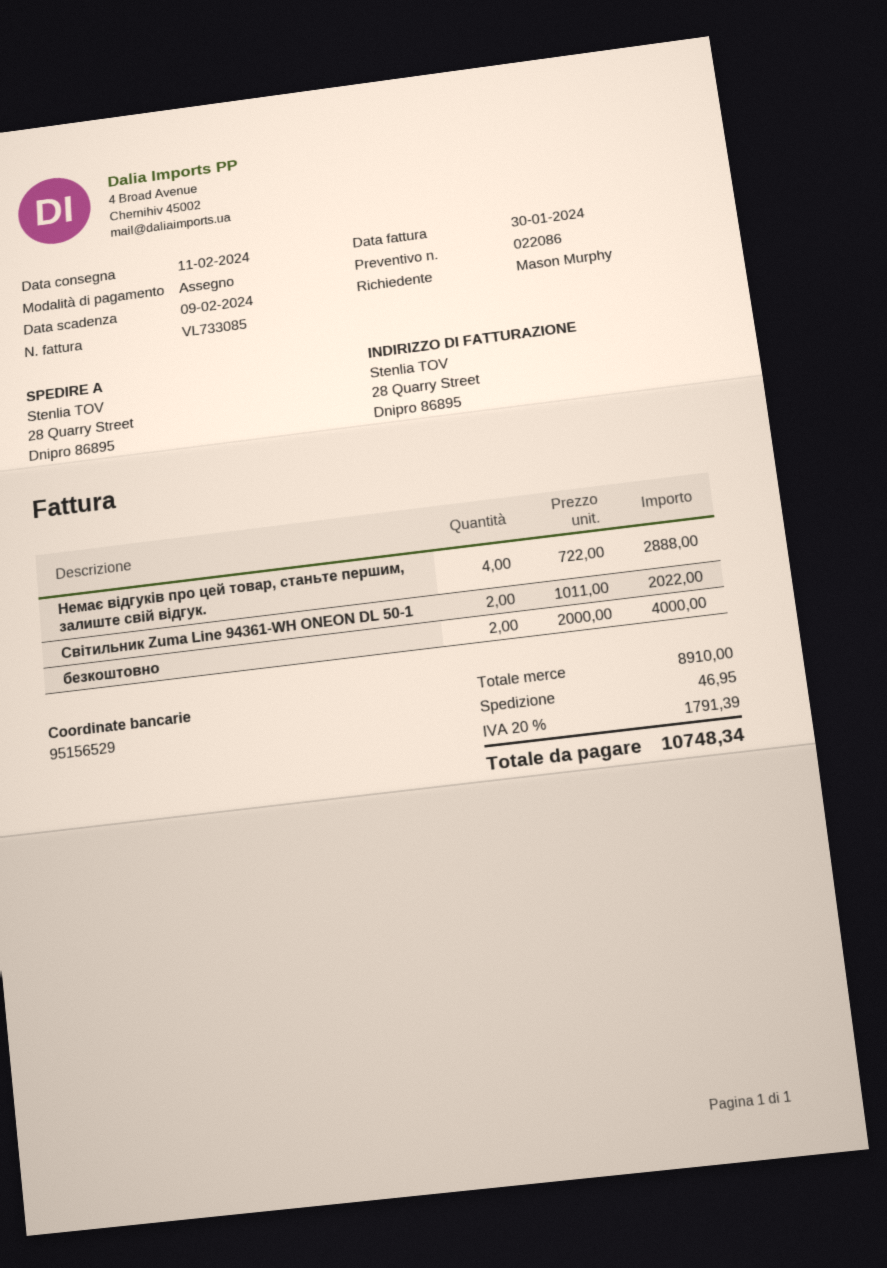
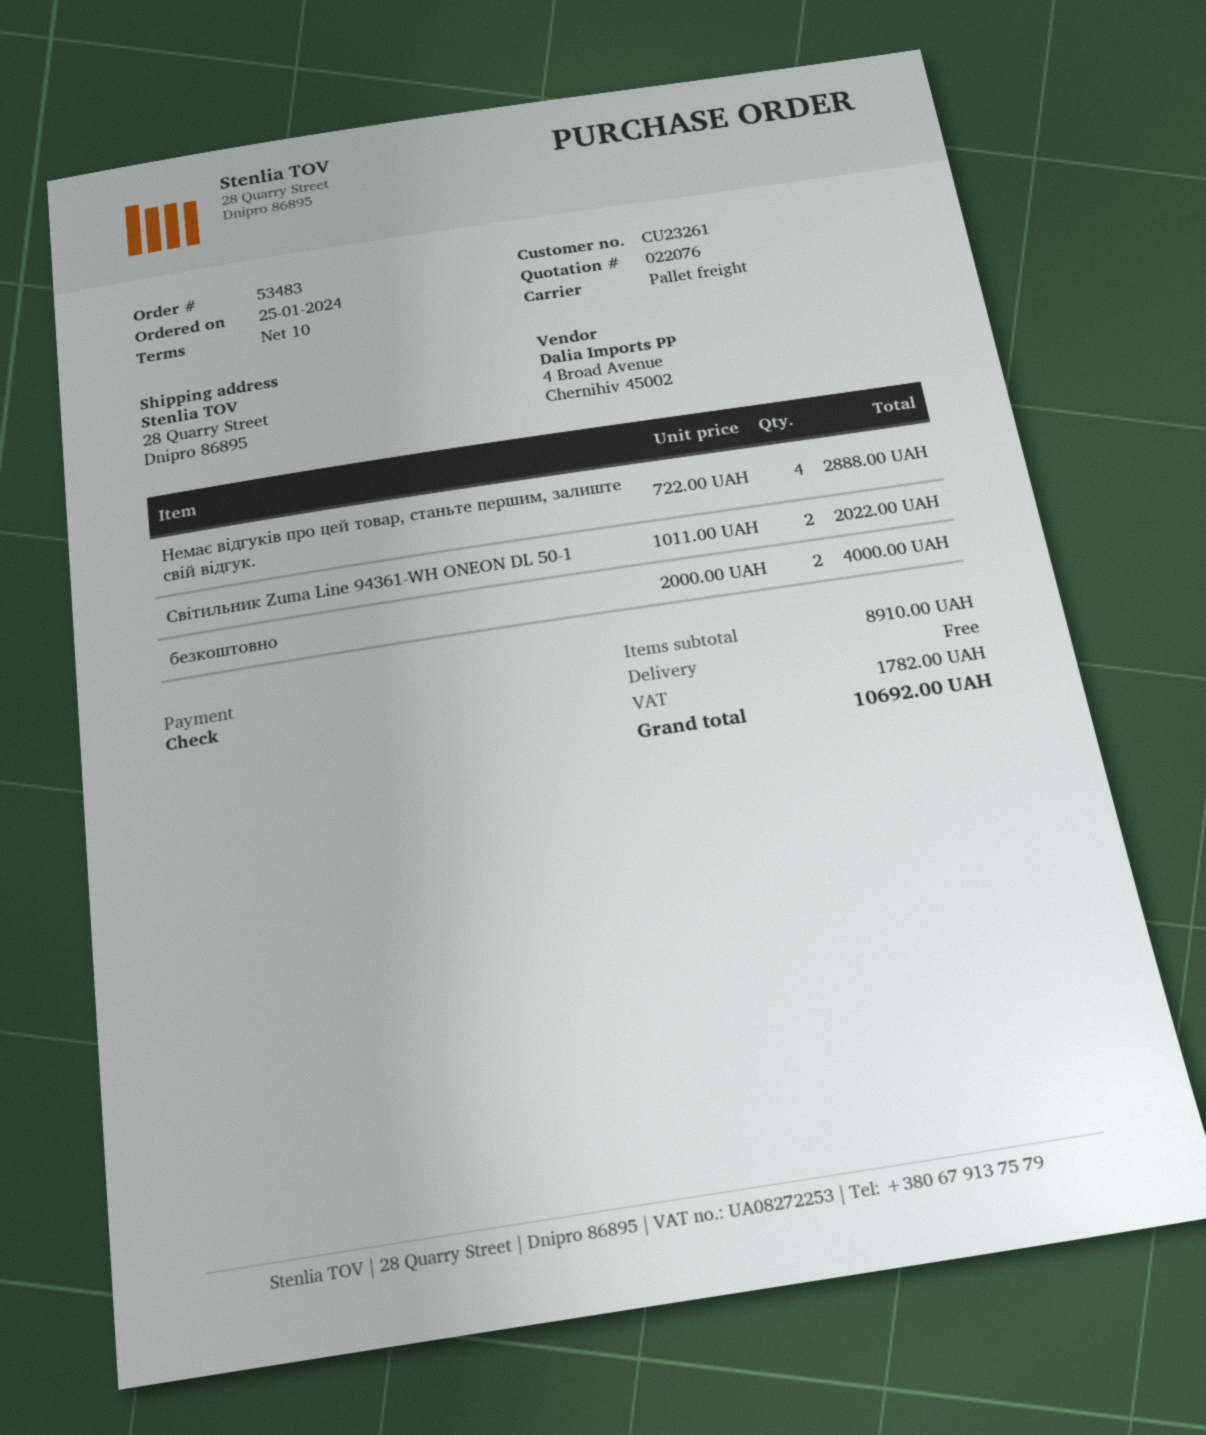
quote number: 022086 -> 022076
shipping: 46.95 -> 0.00
tax: 1791.39 -> 1782.00
total: 10748.34 -> 10692.00

